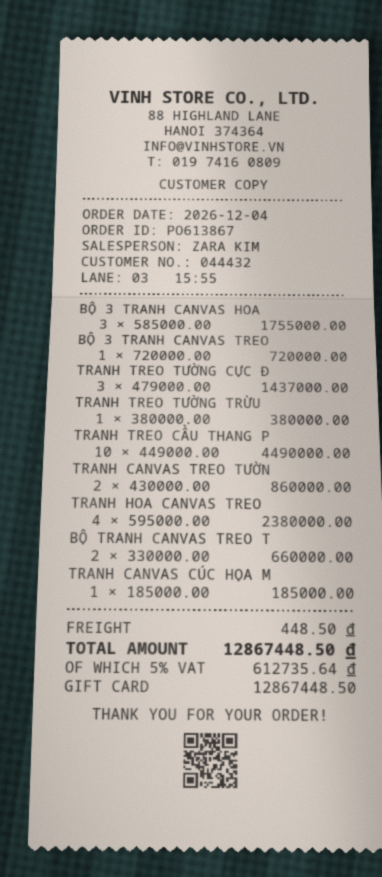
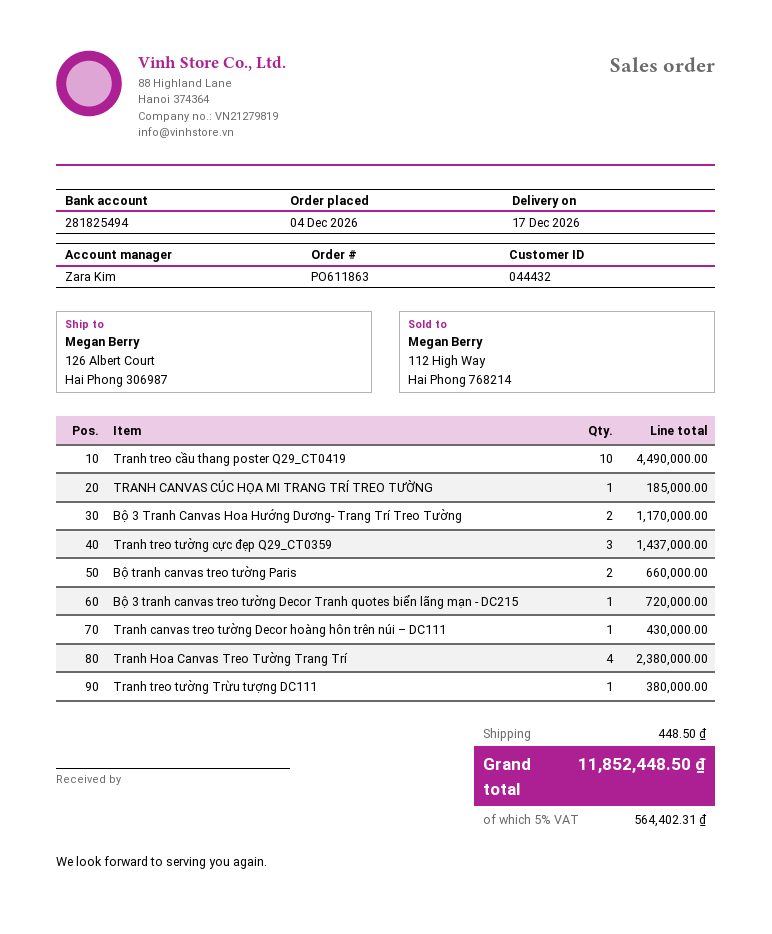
order number: PO613867 -> PO611863
BỘ 3 TRANH CANVAS HOA: 3 for 1755000.00 -> 2 for 1170000.00
TRANH CANVAS TREO TƯỜN: 2 for 860000.00 -> 1 for 430000.00
tax: 5% = 612735.64 -> 5% = 564402.31
total: 12867448.50 -> 11852448.50

